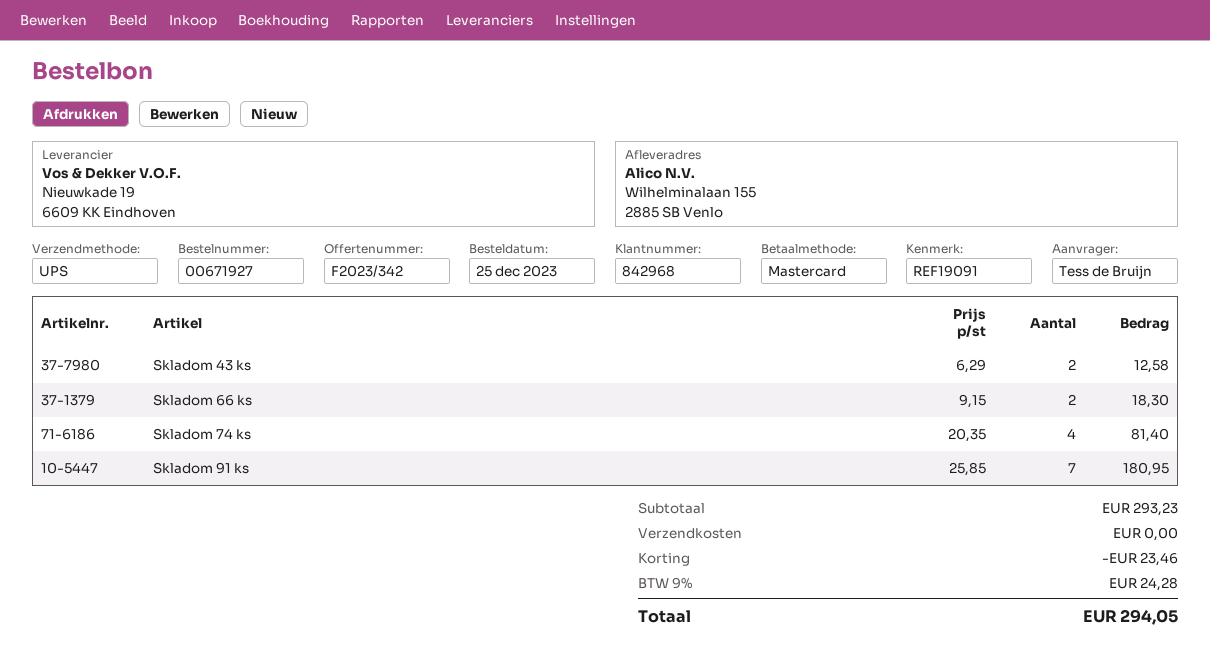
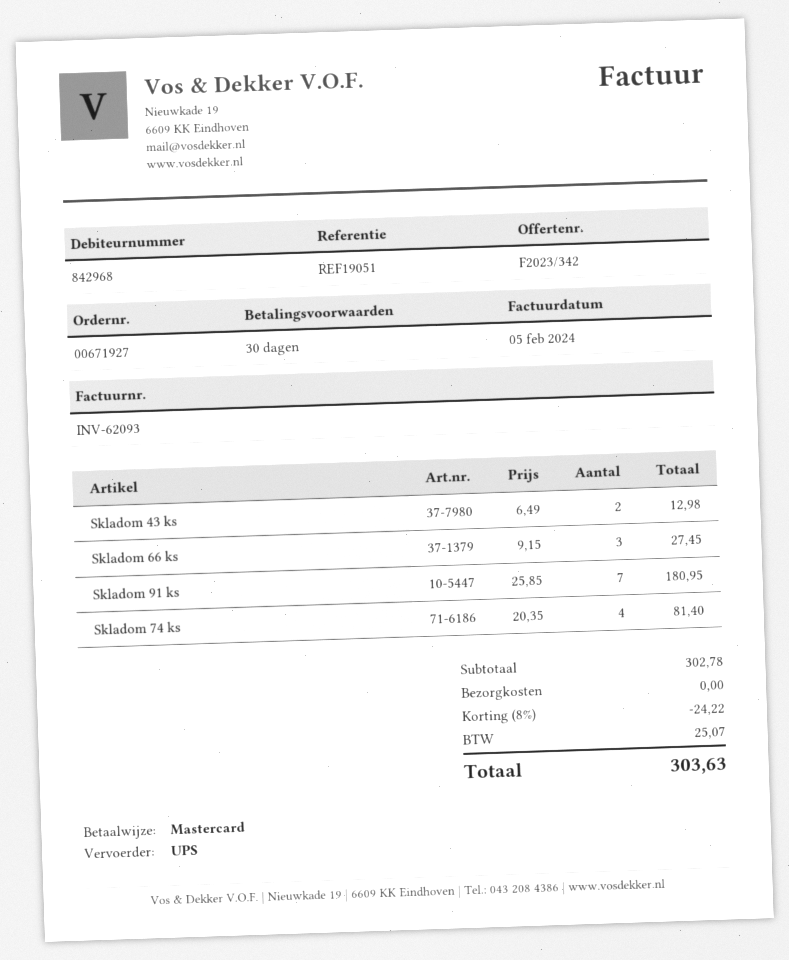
reference: REF19091 -> REF19051
Skladom 43 ks: 2 x 6.29 = 12.58 -> 2 x 6.49 = 12.98
Skladom 66 ks: 2 x 9.15 = 18.30 -> 3 x 9.15 = 27.45
subtotal: 293.23 -> 302.78
discount: 23.46 -> 24.22
tax: 24.28 -> 25.07
total: 294.05 -> 303.63

